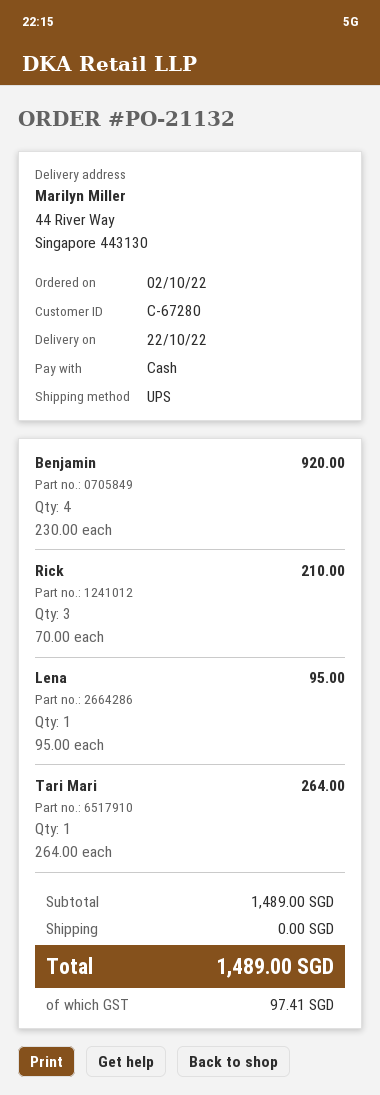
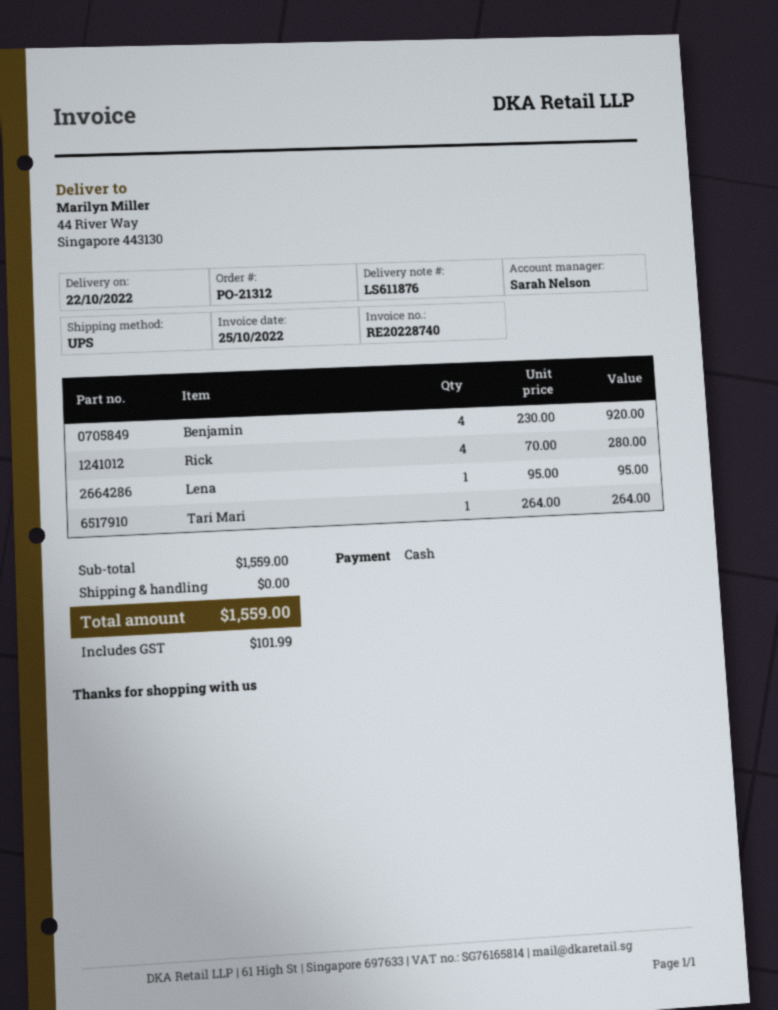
order number: PO-21132 -> PO-21312
Rick: 3 x 70.00 = 210.00 -> 4 x 70.00 = 280.00
subtotal: 1489.00 -> 1559.00
tax: 97.41 -> 101.99
total: 1489.00 -> 1559.00

